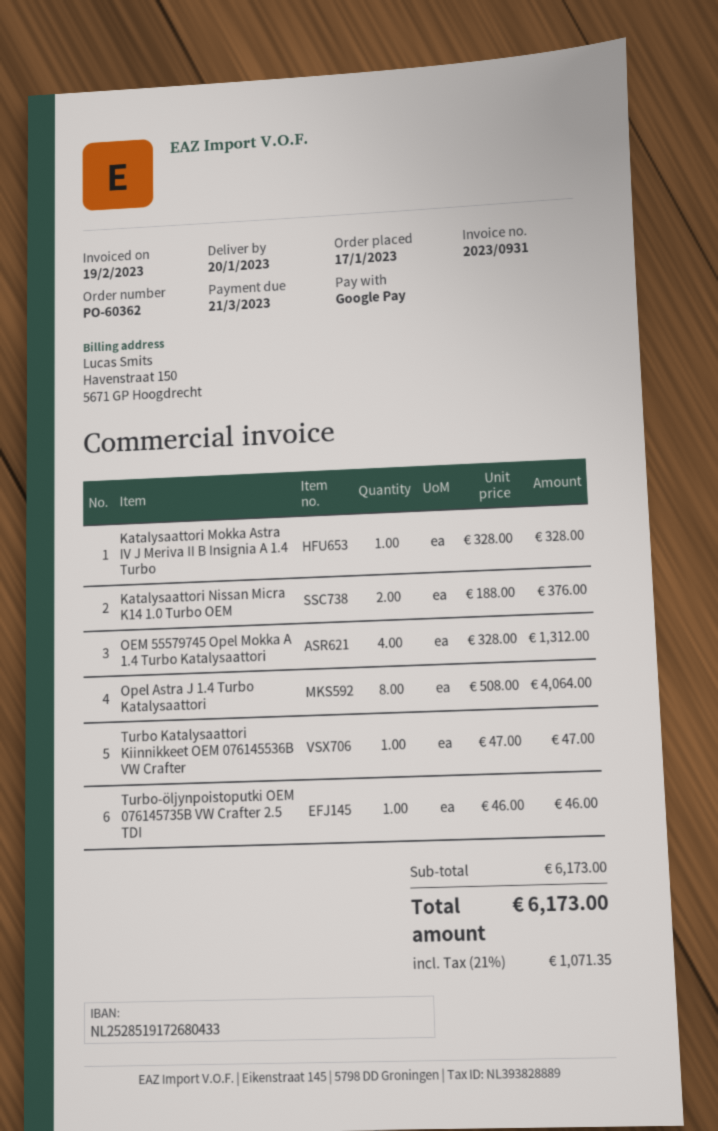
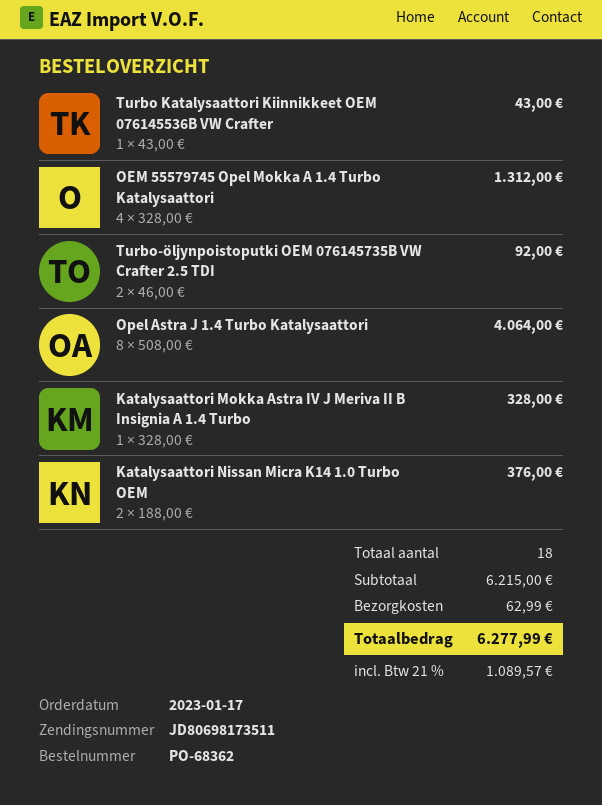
order number: PO-60362 -> PO-68362
Turbo Katalysaattori Kiinnikkeet OEM 076145536B VW Crafter: 1 x 47.00 = 47.00 -> 1 x 43.00 = 43.00
Turbo-öljynpoistoputki OEM 076145735B VW Crafter 2.5 TDI: 1 x 46.00 = 46.00 -> 2 x 46.00 = 92.00
subtotal: 6173.00 -> 6215.00
shipping: none -> 62.99
tax: 21% = 1071.35 -> 21% = 1089.57
total: 6173.00 -> 6277.99

